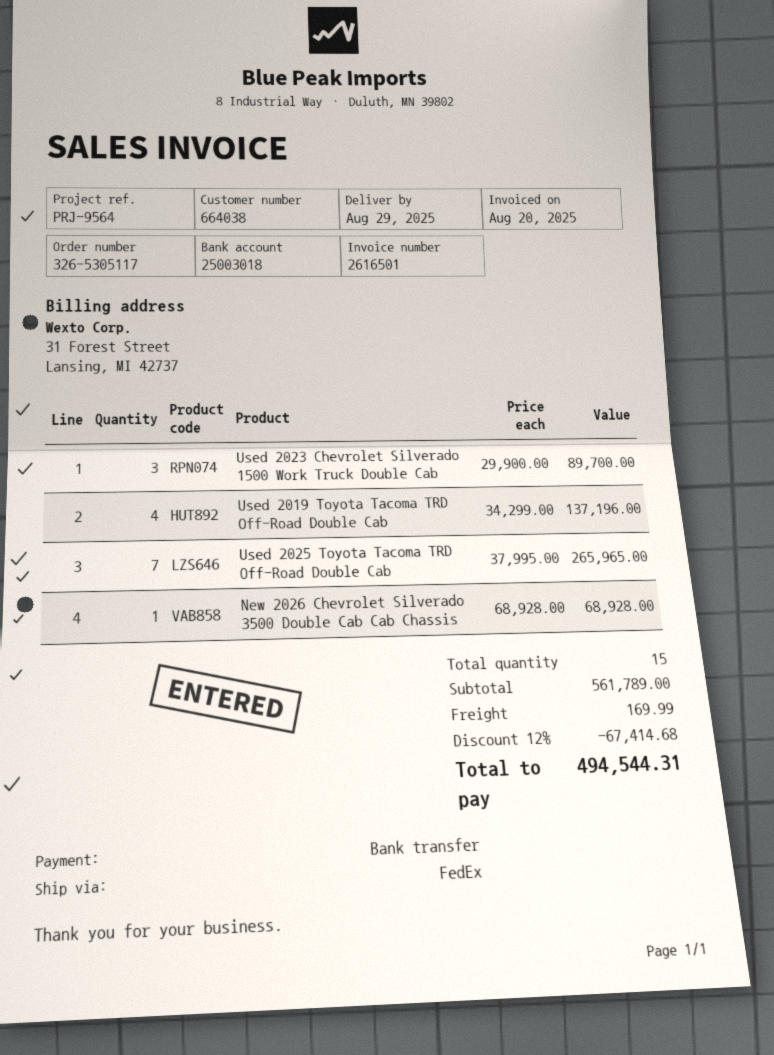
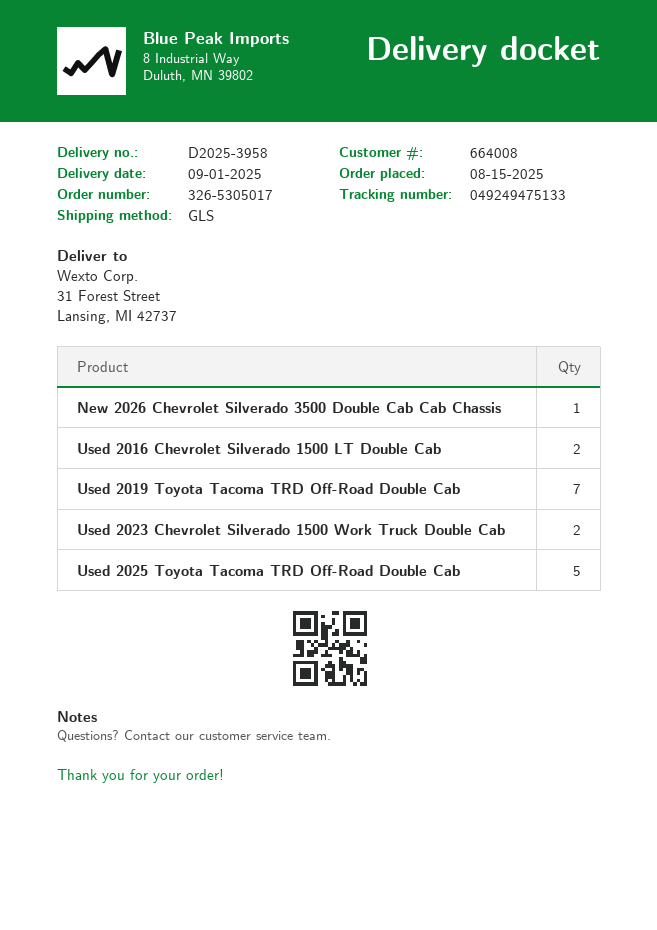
order number: 326-5305117 -> 326-5305017
delivery date: 2025-08-29 -> 2025-09-01
customer number: 664038 -> 664008
shipping method: FedEx -> GLS
Used 2023 Chevrolet Silverado 1500 Work Truck Double Cab: 3 -> 2
Used 2019 Toyota Tacoma TRD Off-Road Double Cab: 4 -> 7
Used 2025 Toyota Tacoma TRD Off-Road Double Cab: 7 -> 5
Used 2016 Chevrolet Silverado 1500 LT Double Cab: none -> 2

